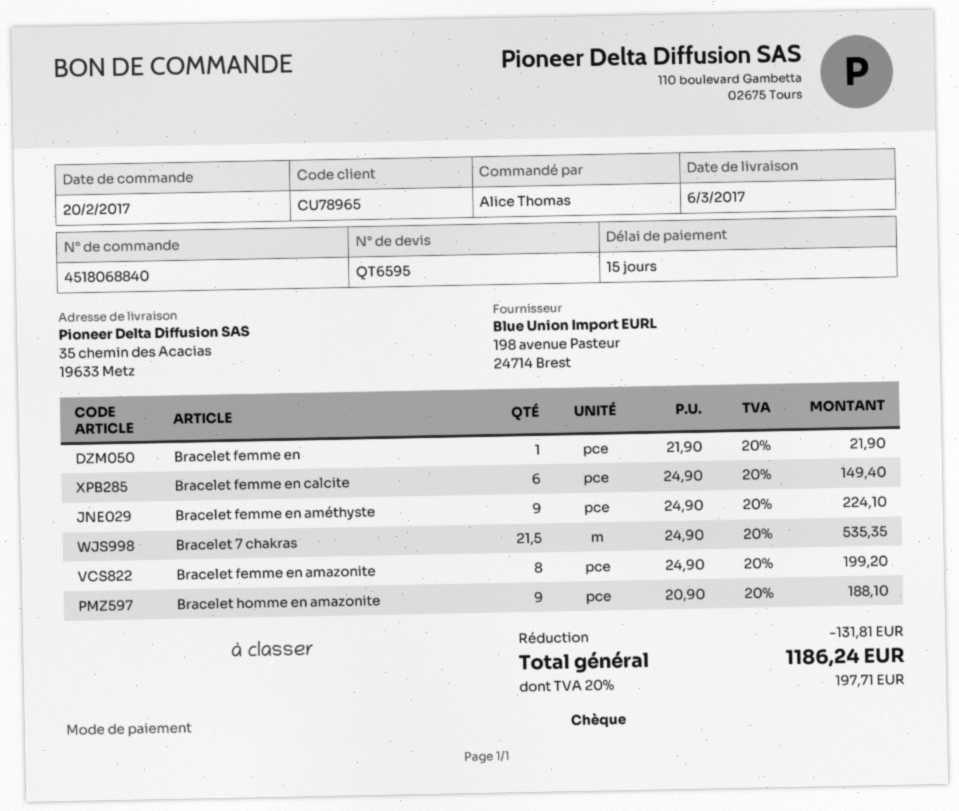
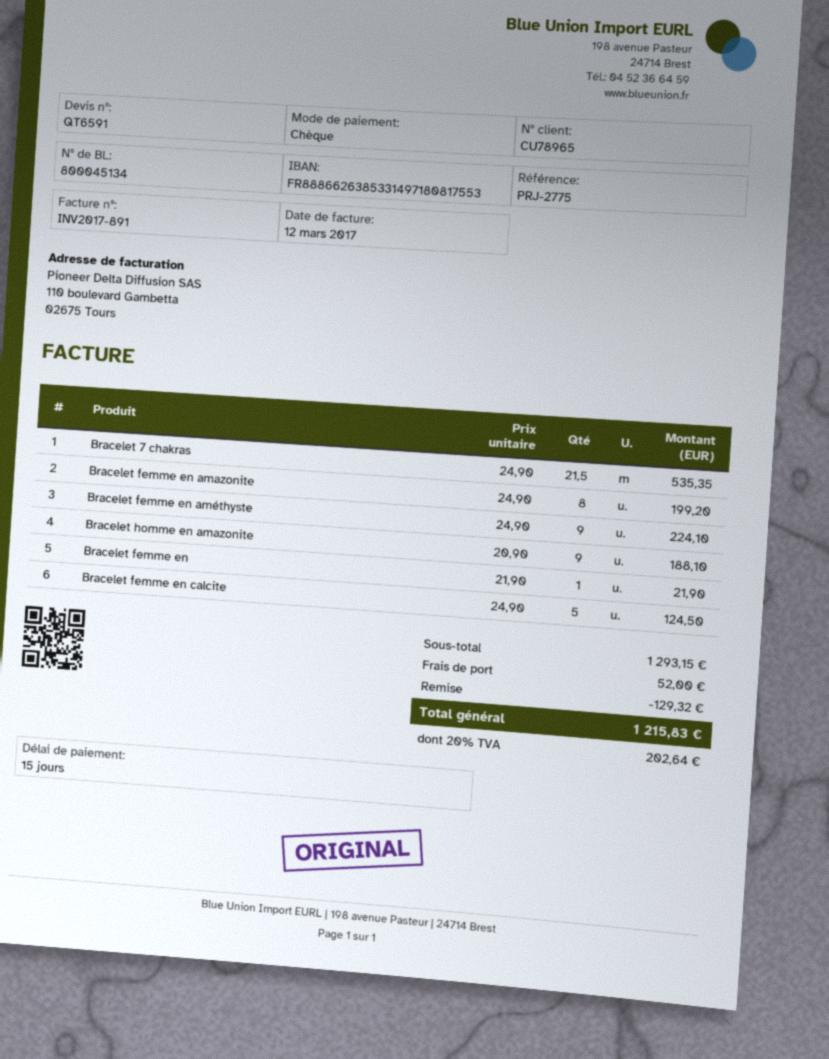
quote number: QT6595 -> QT6591
Bracelet femme en calcite: 6 x 24.90 = 149.40 -> 5 x 24.90 = 124.50
discount: 131.81 -> 129.32
shipping: none -> 52.00
tax: 20% = 197.71 -> 20% = 202.64
total: 1186.24 -> 1215.83

